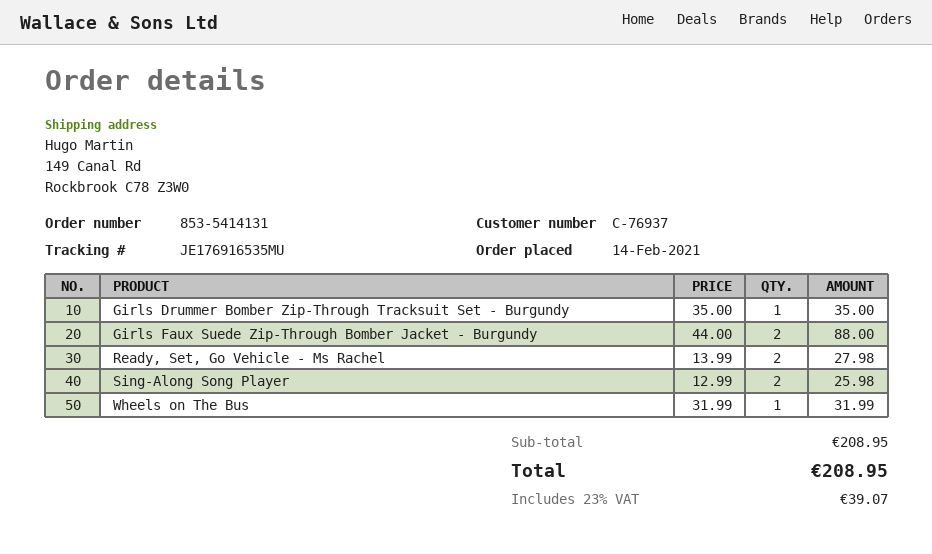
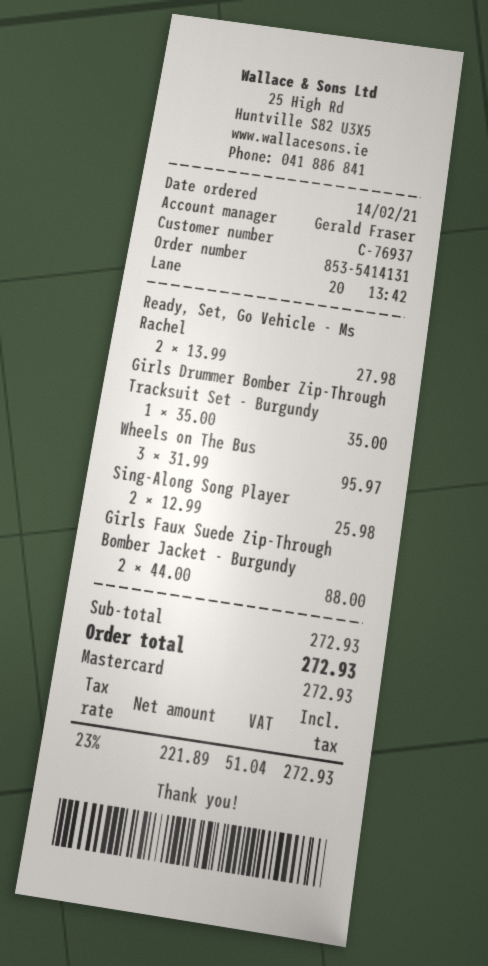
Wheels on The Bus: 1 x 31.99 = 31.99 -> 3 x 31.99 = 95.97
subtotal: 208.95 -> 272.93
tax: 23% = 39.07 -> 23% = 51.04
total: 208.95 -> 272.93

